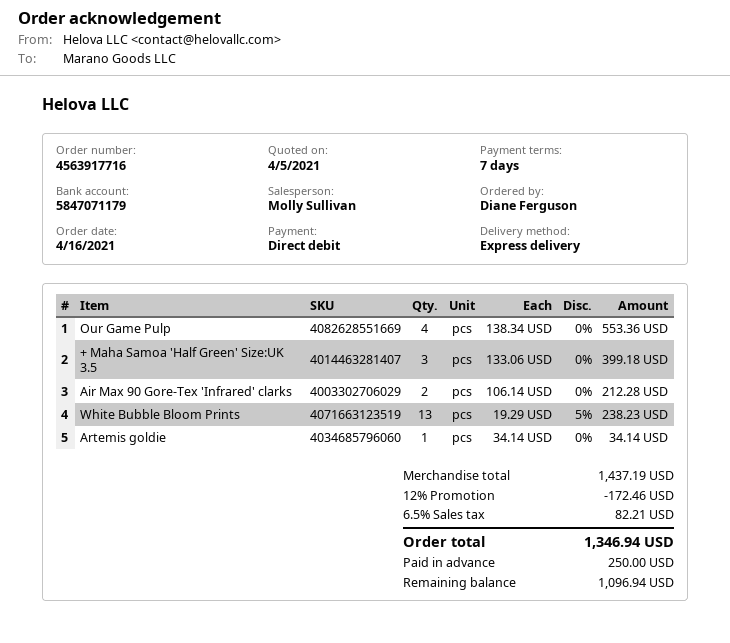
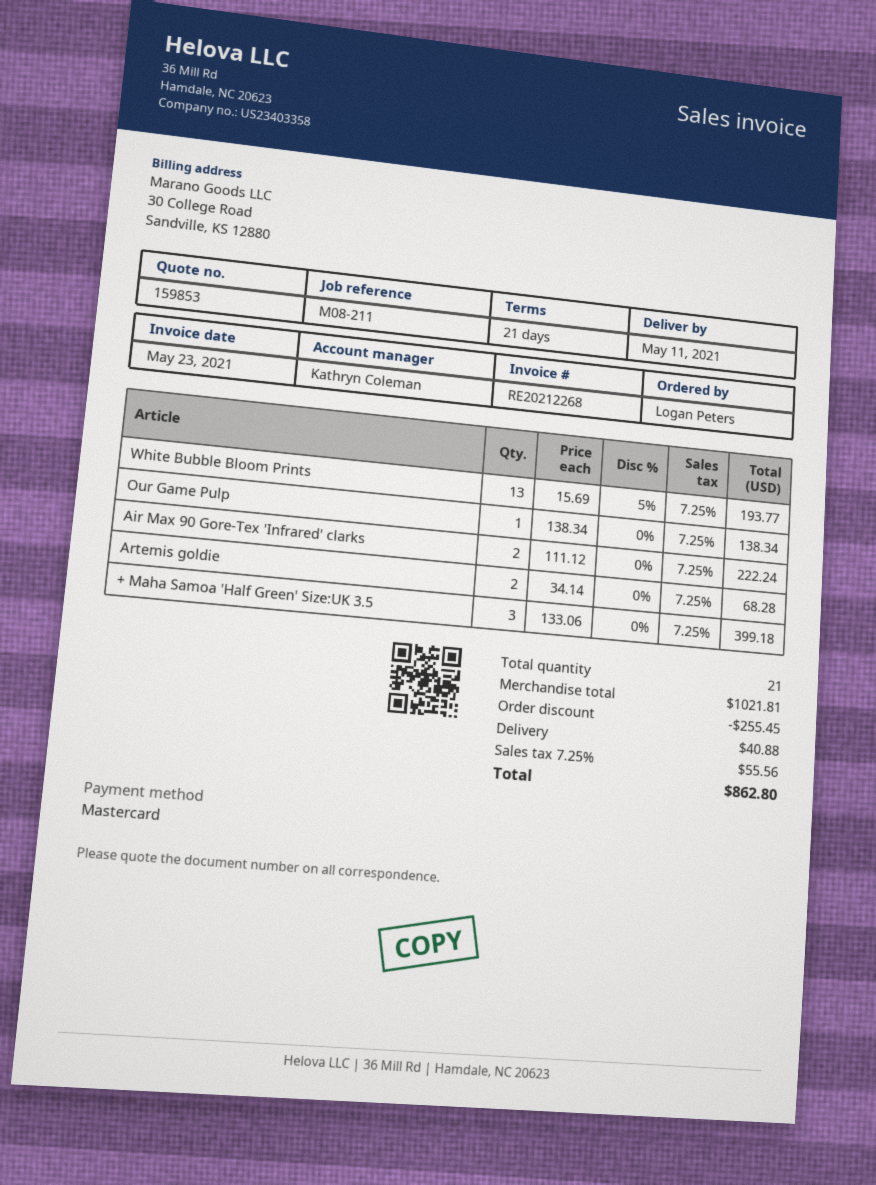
payment terms: 7 days -> 21 days
ordered by: Diane Ferguson -> Logan Peters
sales rep: Molly Sullivan -> Kathryn Coleman
payment method: direct debit -> Mastercard
Our Game Pulp: 4 x 138.34 = 553.36 -> 1 x 138.34 = 138.34
Air Max 90 Gore-Tex 'Infrared' clarks: 2 x 106.14 = 212.28 -> 2 x 111.12 = 222.24
White Bubble Bloom Prints: 13 x 19.29 - 5% = 238.23 -> 13 x 15.69 - 5% = 193.77
Artemis goldie: 1 x 34.14 = 34.14 -> 2 x 34.14 = 68.28
subtotal: 1437.19 -> 1021.81
discount: 172.46 -> 255.45
shipping: none -> 40.88
tax: 6.5% = 82.21 -> 7.25% = 55.56
total: 1346.94 -> 862.80

